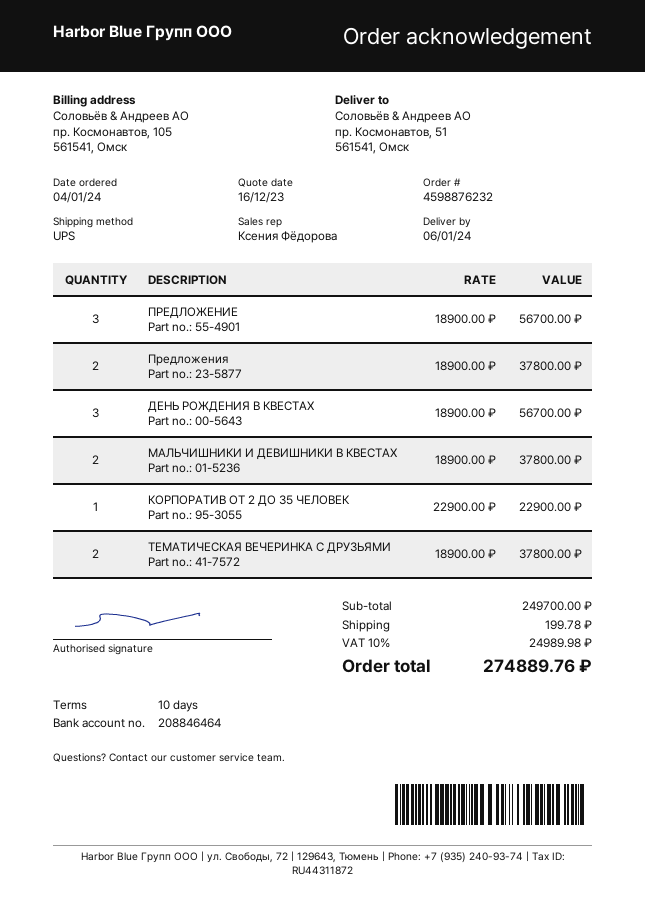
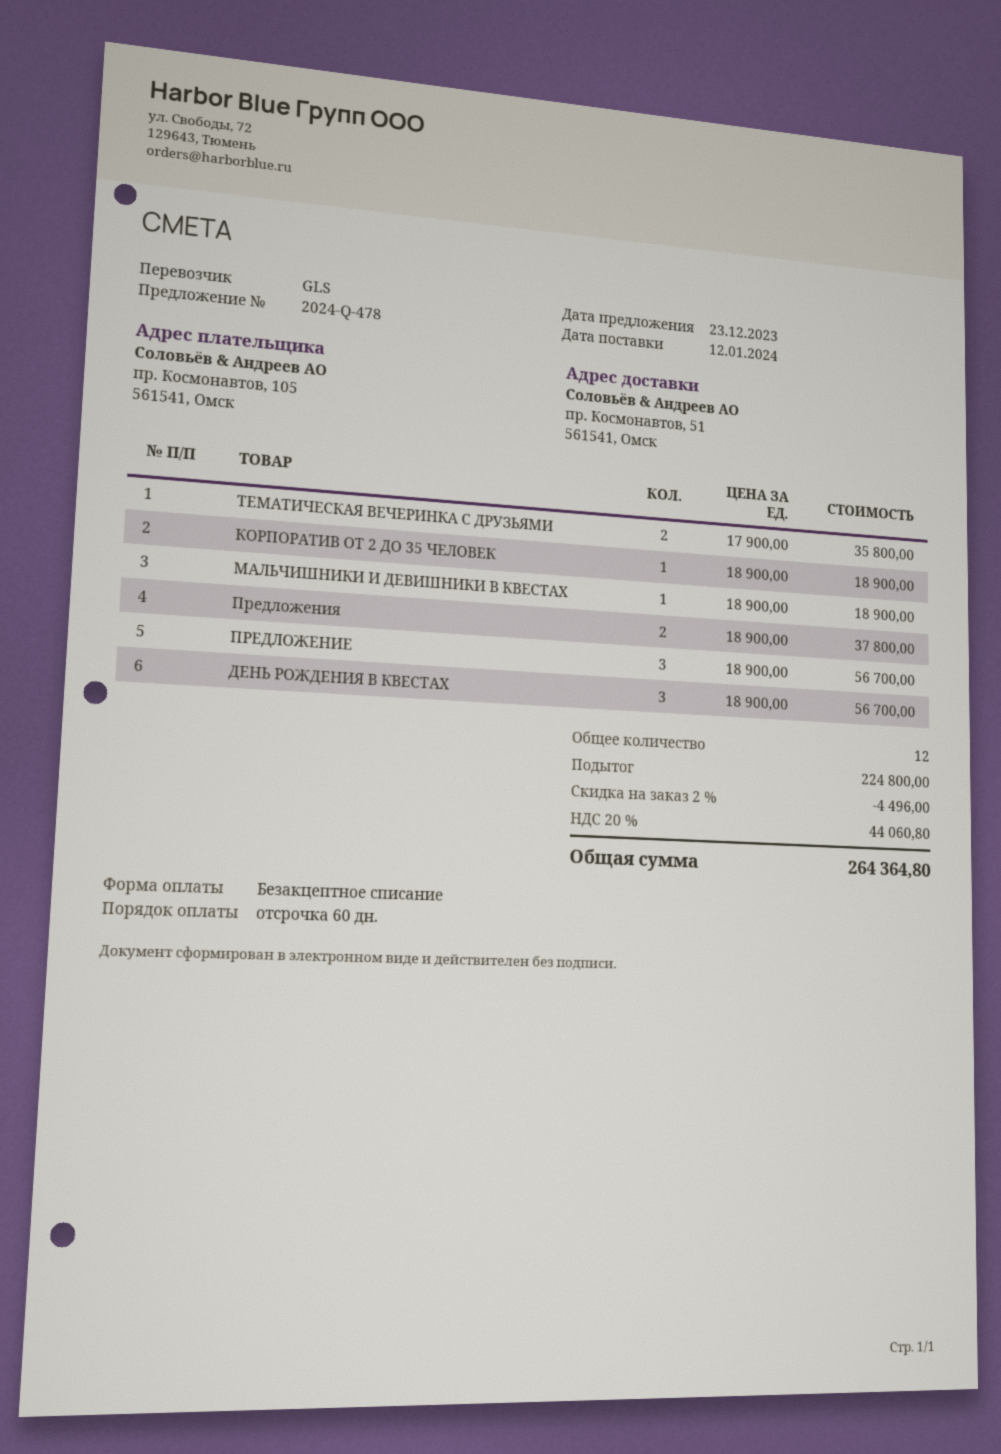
quote date: 2023-12-16 -> 2023-12-23
delivery date: 2024-01-06 -> 2024-01-12
payment terms: 10 days -> 60 days
shipping method: UPS -> GLS
МАЛЬЧИШНИКИ И ДЕВИШНИКИ В КВЕСТАХ: 2 x 18900.00 = 37800.00 -> 1 x 18900.00 = 18900.00
КОРПОРАТИВ ОТ 2 ДО 35 ЧЕЛОВЕК: 1 x 22900.00 = 22900.00 -> 1 x 18900.00 = 18900.00
ТЕМАТИЧЕСКАЯ ВЕЧЕРИНКА С ДРУЗЬЯМИ: 2 x 18900.00 = 37800.00 -> 2 x 17900.00 = 35800.00
subtotal: 249700.00 -> 224800.00
discount: none -> 2% = 4496.00
shipping: 199.78 -> none
tax: 10% = 24989.98 -> 20% = 44060.80
total: 274889.76 -> 264364.80

